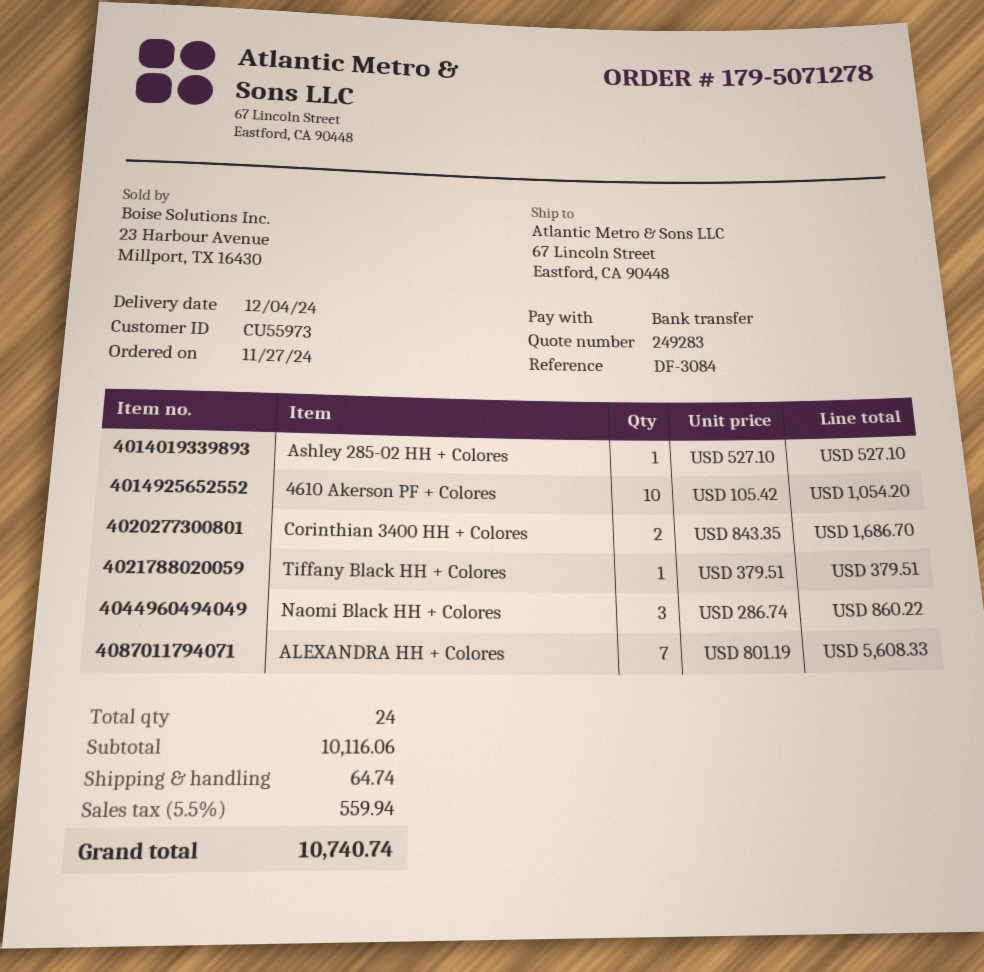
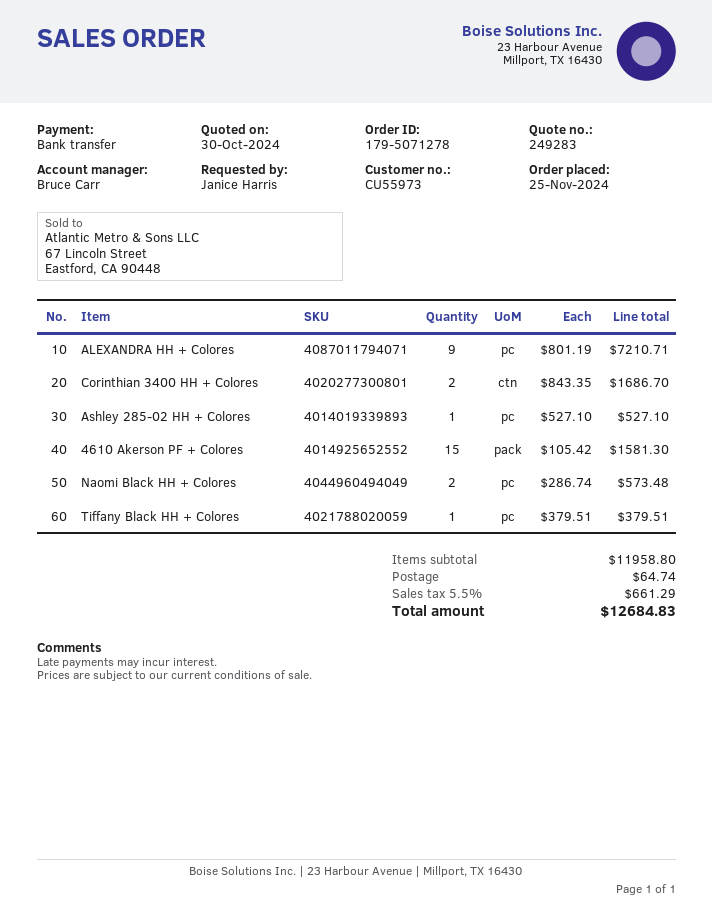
order date: 2024-11-27 -> 2024-11-25
4610 Akerson PF + Colores: 10 x 105.42 = 1054.20 -> 15 x 105.42 = 1581.30
Naomi Black HH + Colores: 3 x 286.74 = 860.22 -> 2 x 286.74 = 573.48
ALEXANDRA HH + Colores: 7 x 801.19 = 5608.33 -> 9 x 801.19 = 7210.71
subtotal: 10116.06 -> 11958.80
tax: 5.5% = 559.94 -> 5.5% = 661.29
total: 10740.74 -> 12684.83

